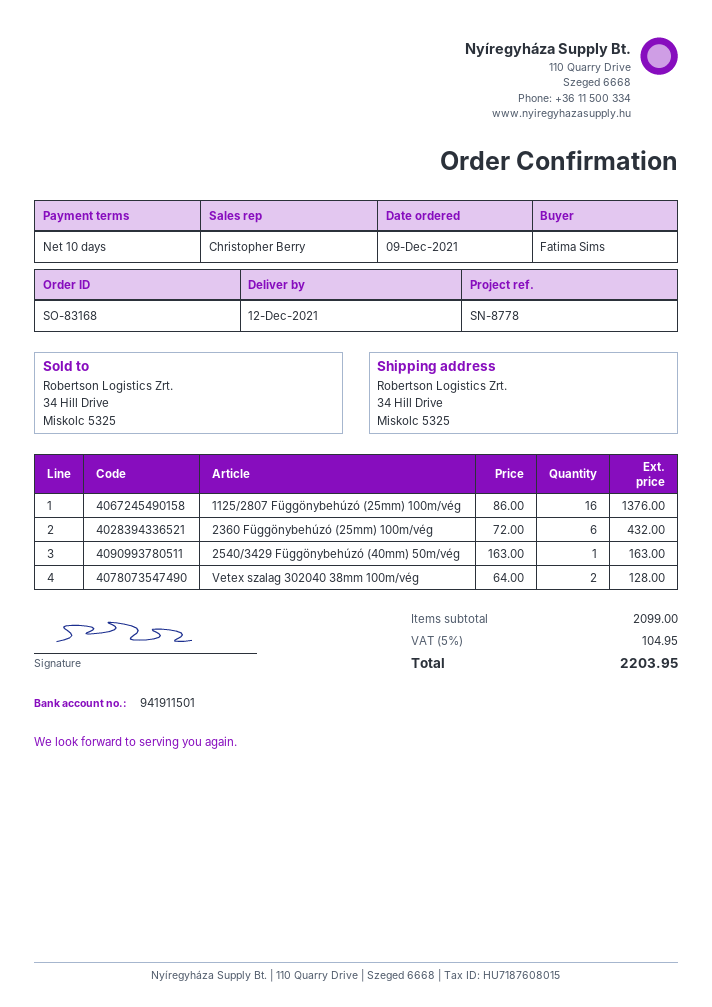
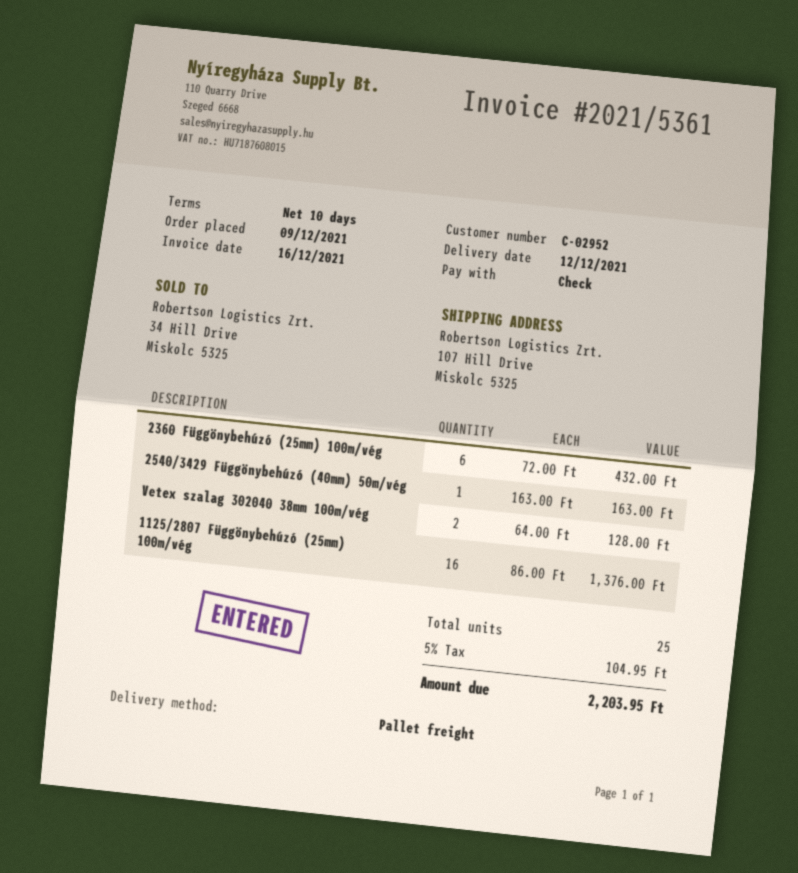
ship to: 34 Hill Drive, Miskolc 5325 -> 107 Hill Drive, Miskolc 5325

